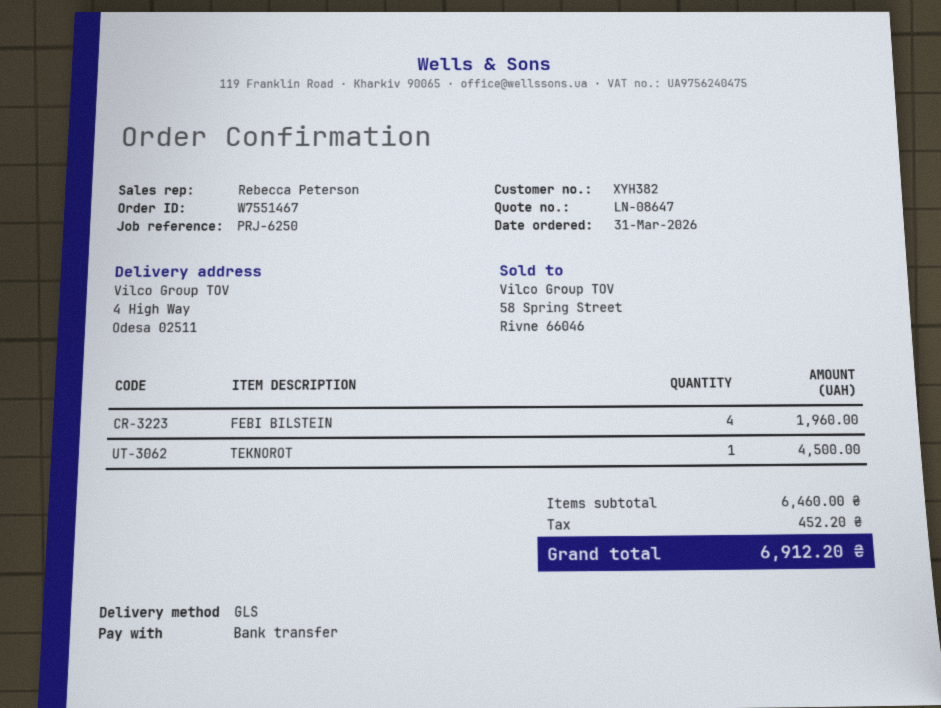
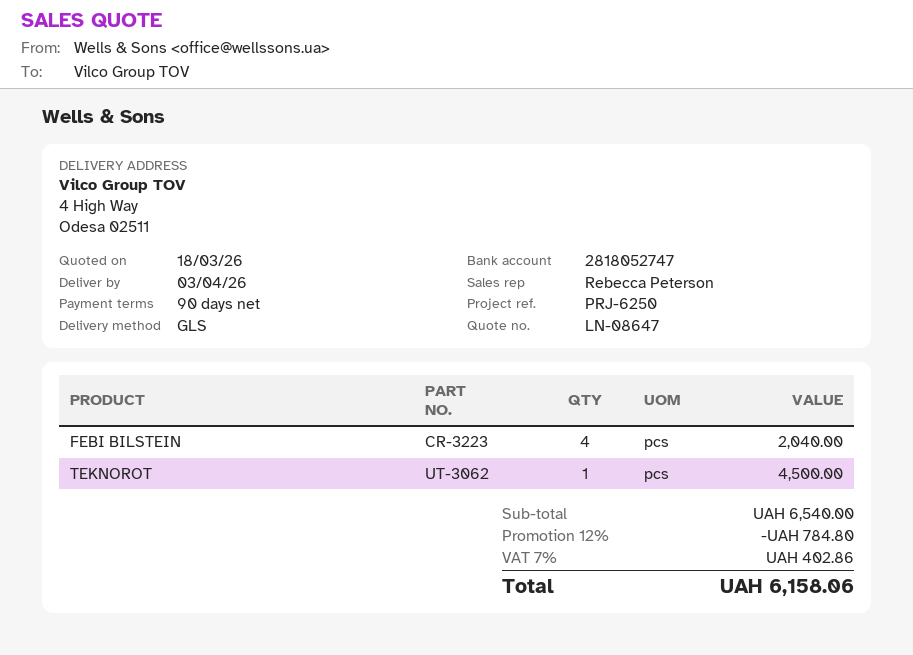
FEBI BILSTEIN: 4 for 1960.00 -> 4 for 2040.00
subtotal: 6460.00 -> 6540.00
discount: none -> 12% = 784.80
tax: 452.20 -> 402.86
total: 6912.20 -> 6158.06

